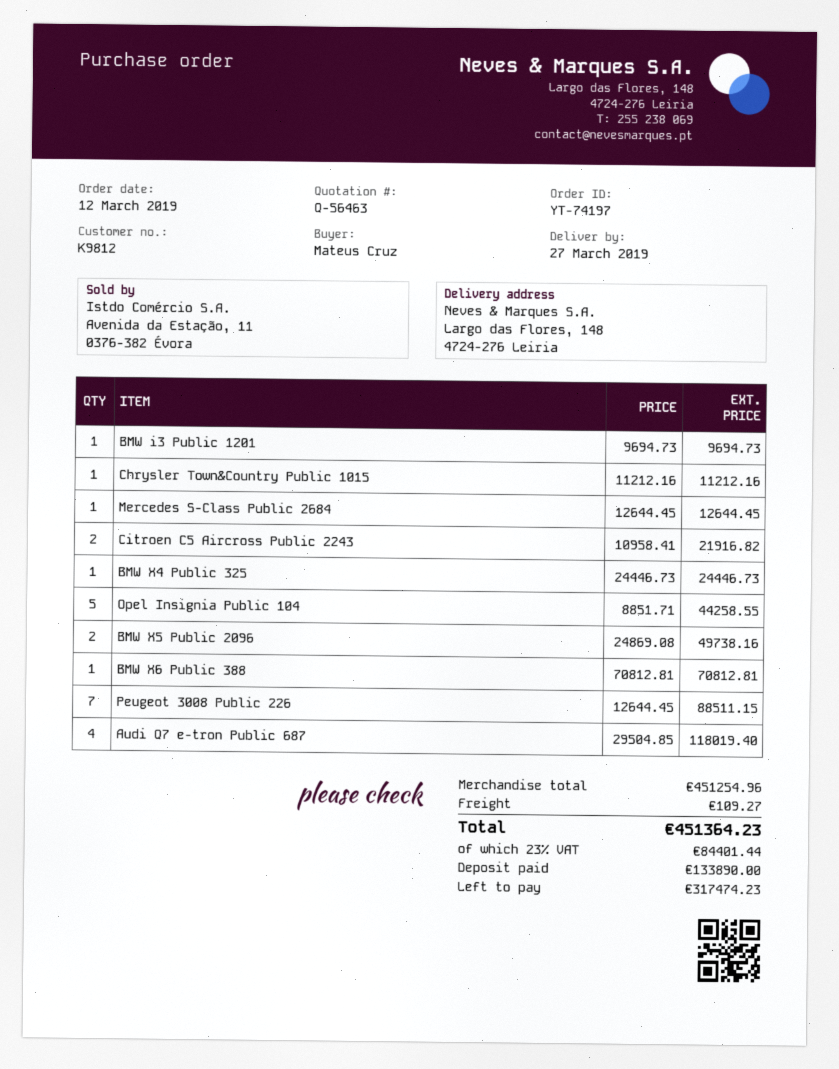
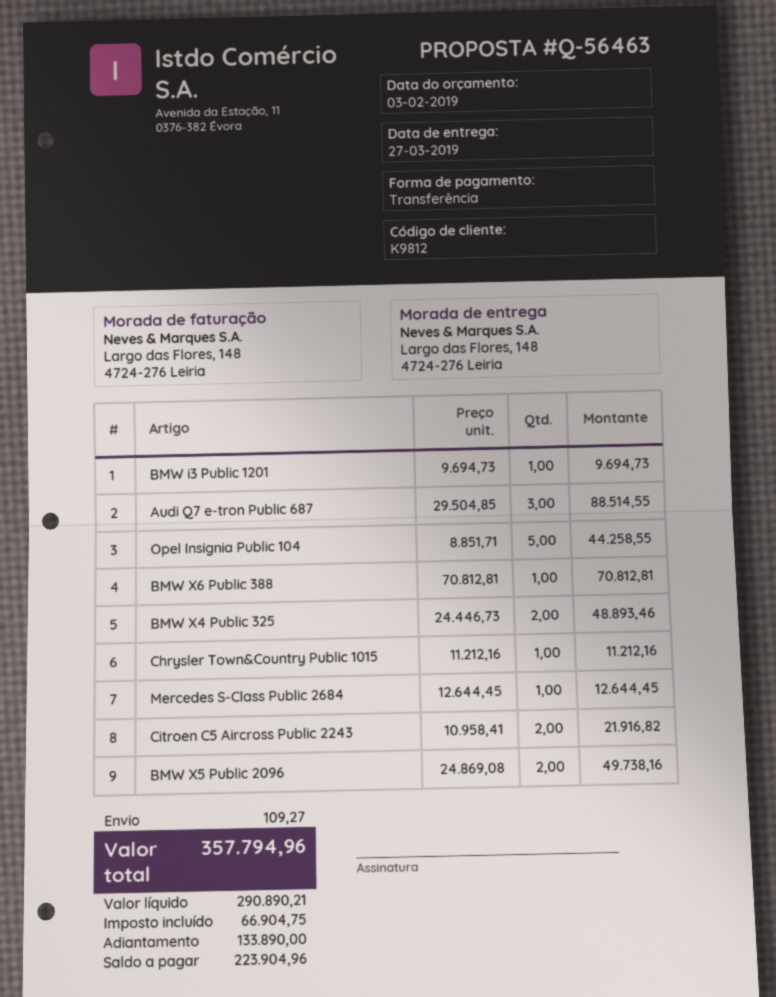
BMW X4 Public 325: 1 x 24446.73 = 24446.73 -> 2 x 24446.73 = 48893.46
Peugeot 3008 Public 226: 7 x 12644.45 = 88511.15 -> none
Audi Q7 e-tron Public 687: 4 x 29504.85 = 118019.40 -> 3 x 29504.85 = 88514.55
tax: 84401.44 -> 66904.75
total: 451364.23 -> 357794.96
balance: 317474.23 -> 223904.96

